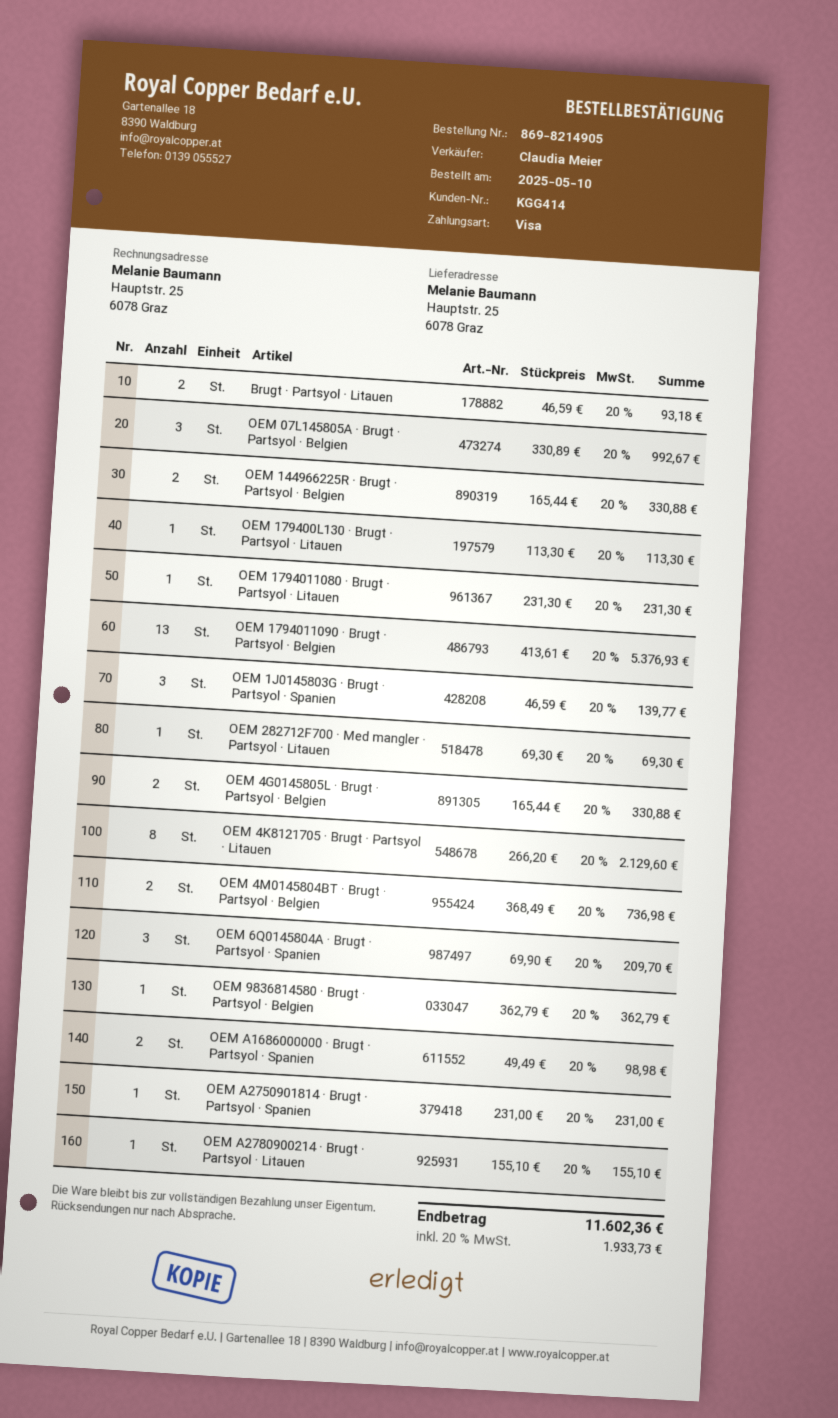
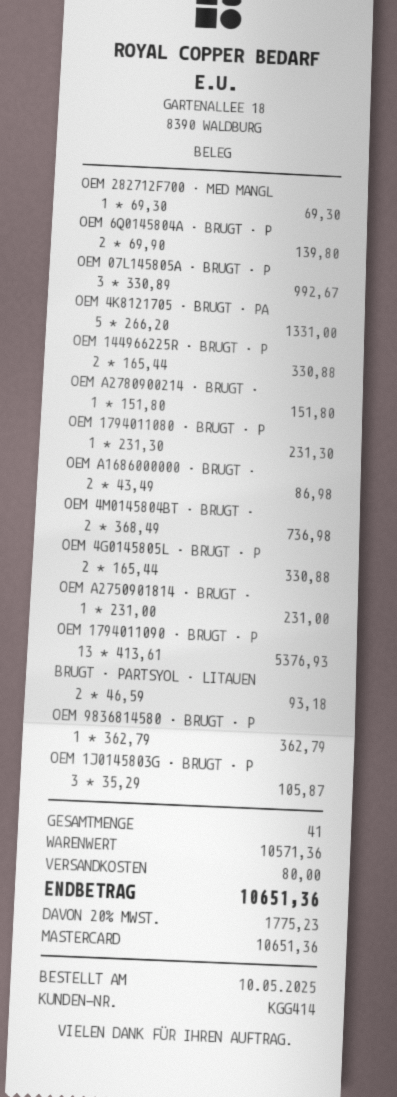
payment method: Visa -> Mastercard
OEM 179400L130 · Brugt · Partsyol · Litauen: 1 x 113.30 = 113.30 -> none
OEM 1J0145803G · Brugt · Partsyol · Spanien: 3 x 46.59 = 139.77 -> 3 x 35.29 = 105.87
OEM 4K8121705 · Brugt · Partsyol · Litauen: 8 x 266.20 = 2129.60 -> 5 x 266.20 = 1331.00
OEM 6Q0145804A · Brugt · Partsyol · Spanien: 3 x 69.90 = 209.70 -> 2 x 69.90 = 139.80
OEM A1686000000 · Brugt · Partsyol · Spanien: 2 x 49.49 = 98.98 -> 2 x 43.49 = 86.98
OEM A2780900214 · Brugt · Partsyol · Litauen: 1 x 155.10 = 155.10 -> 1 x 151.80 = 151.80
shipping: none -> 80.00
tax: 20% = 1933.73 -> 20% = 1775.23
total: 11602.36 -> 10651.36

